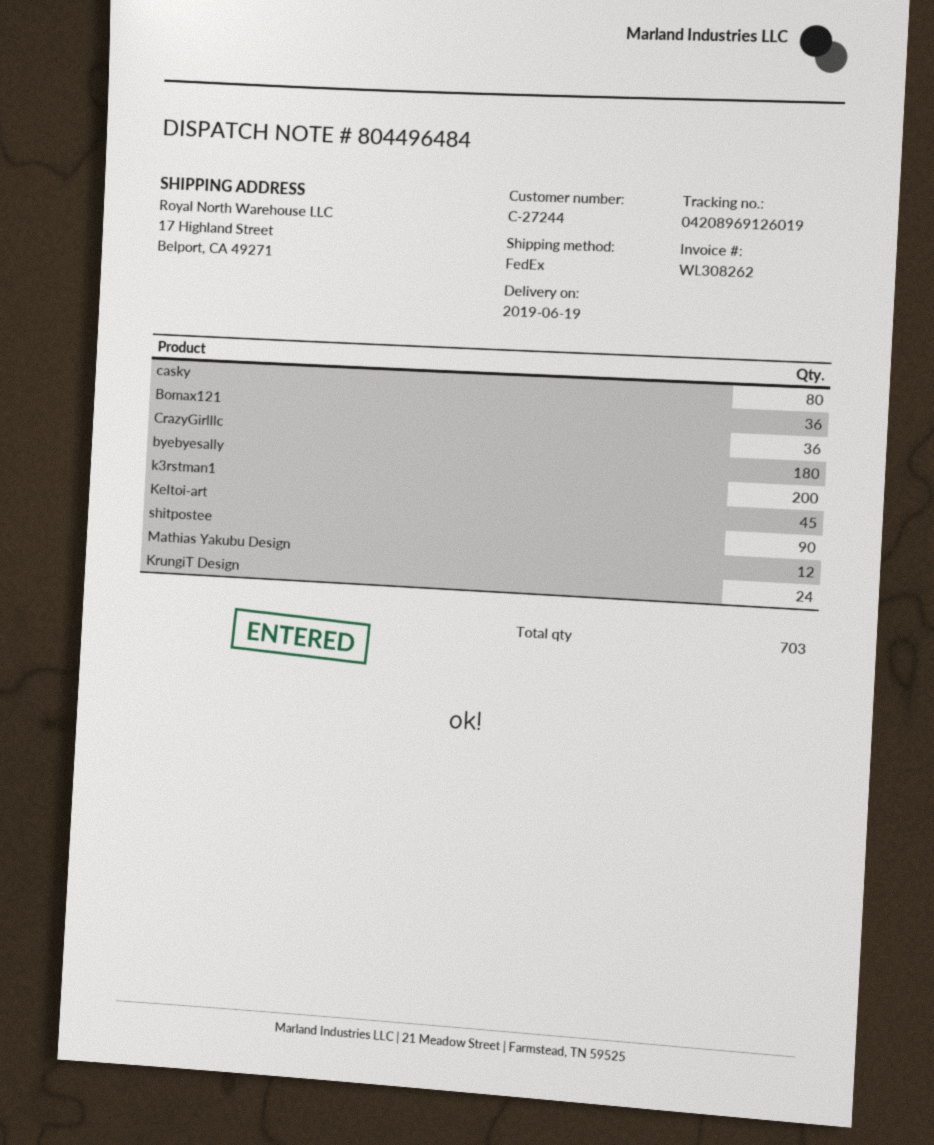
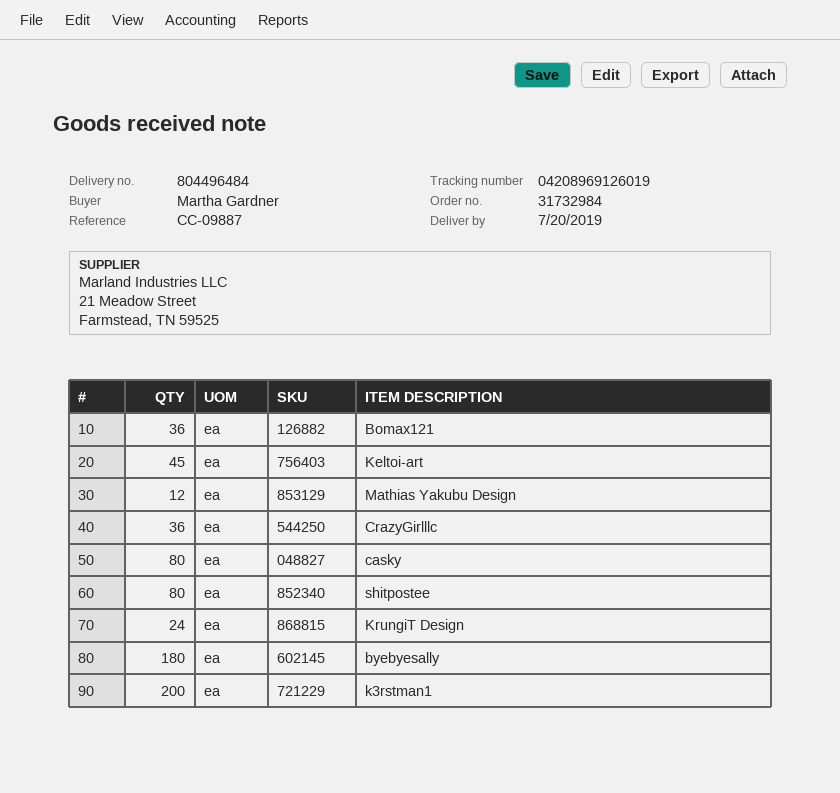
delivery date: 2019-06-19 -> 2019-07-20
shitpostee: 90 -> 80

